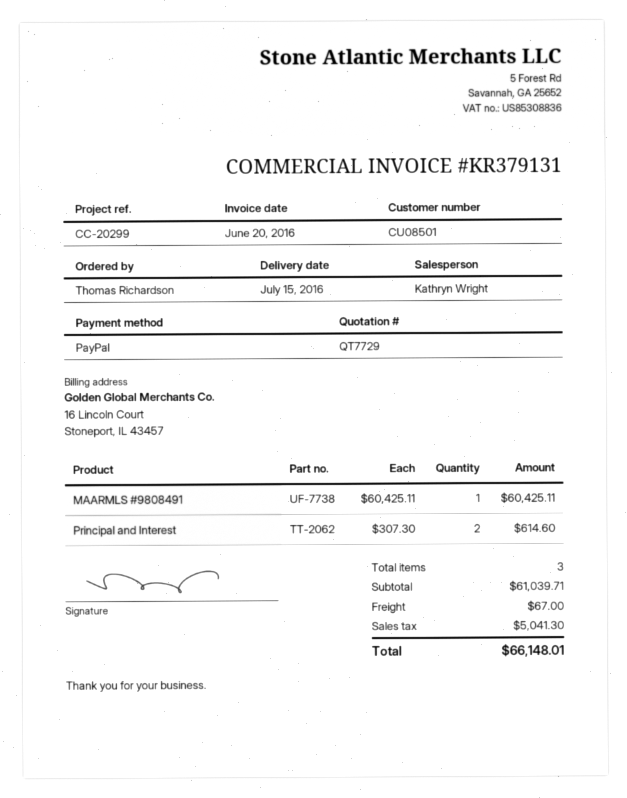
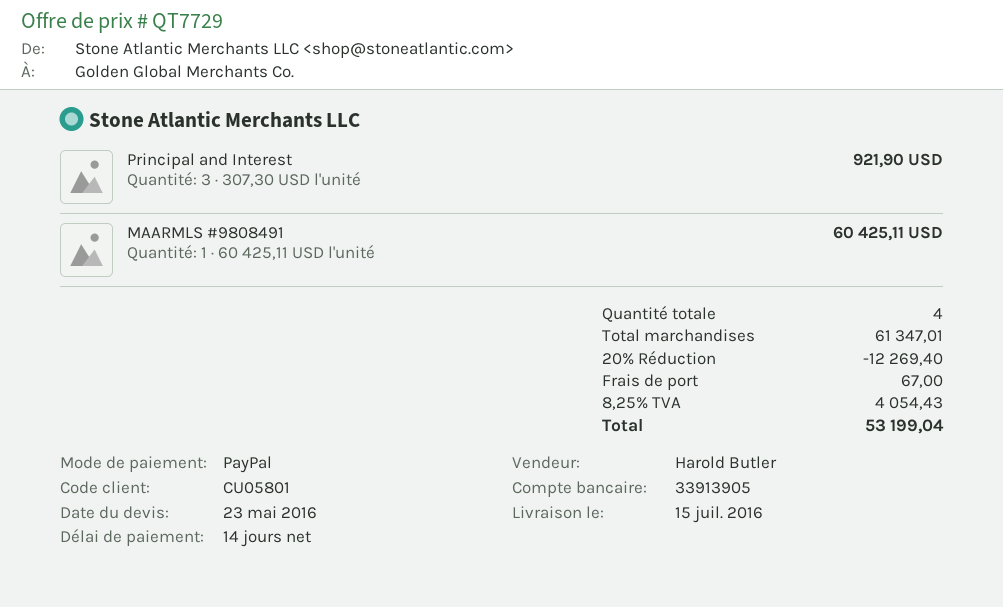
customer number: CU08501 -> CU05801
sales rep: Kathryn Wright -> Harold Butler
Principal and Interest: 2 x 307.30 = 614.60 -> 3 x 307.30 = 921.90
total quantity: 3 -> 4
subtotal: 61039.71 -> 61347.01
discount: none -> 20% = 12269.40
tax: 5041.30 -> 4054.43
total: 66148.01 -> 53199.04

